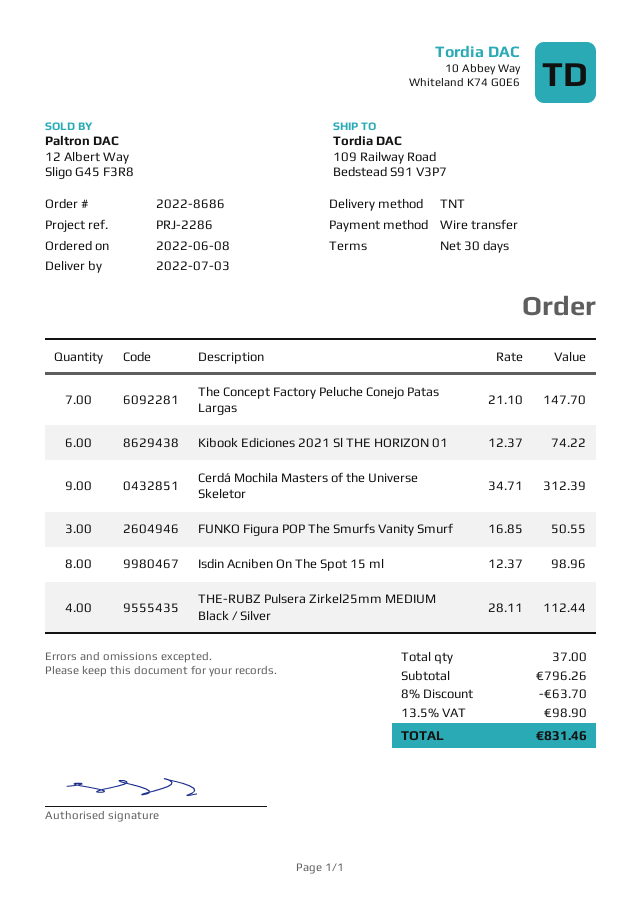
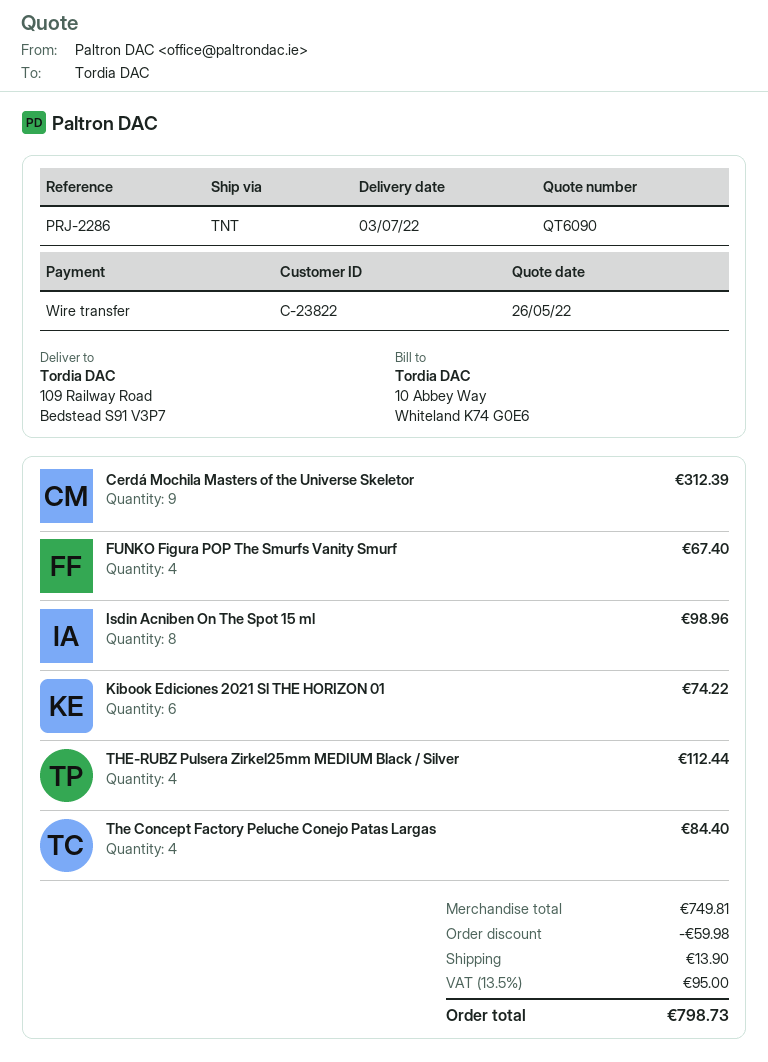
The Concept Factory Peluche Conejo Patas Largas: 7 for 147.70 -> 4 for 84.40
FUNKO Figura POP The Smurfs Vanity Smurf: 3 for 50.55 -> 4 for 67.40
subtotal: 796.26 -> 749.81
discount: 63.70 -> 59.98
shipping: none -> 13.90
tax: 13.5% = 98.90 -> 13.5% = 95.00
total: 831.46 -> 798.73

